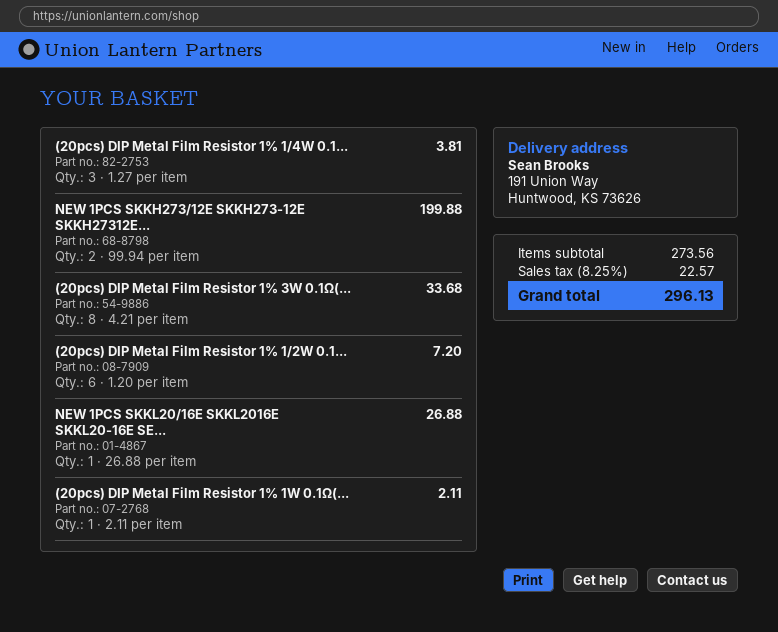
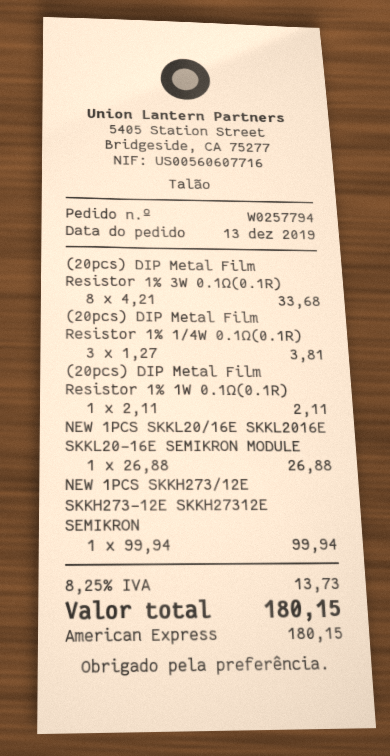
NEW 1PCS SKKH273/12E SKKH273-12E SKKH27312E...: 2 x 99.94 = 199.88 -> 1 x 99.94 = 99.94
(20pcs) DIP Metal Film Resistor 1% 1/2W 0.1...: 6 x 1.20 = 7.20 -> none
tax: 8.25% = 22.57 -> 8.25% = 13.73
total: 296.13 -> 180.15

